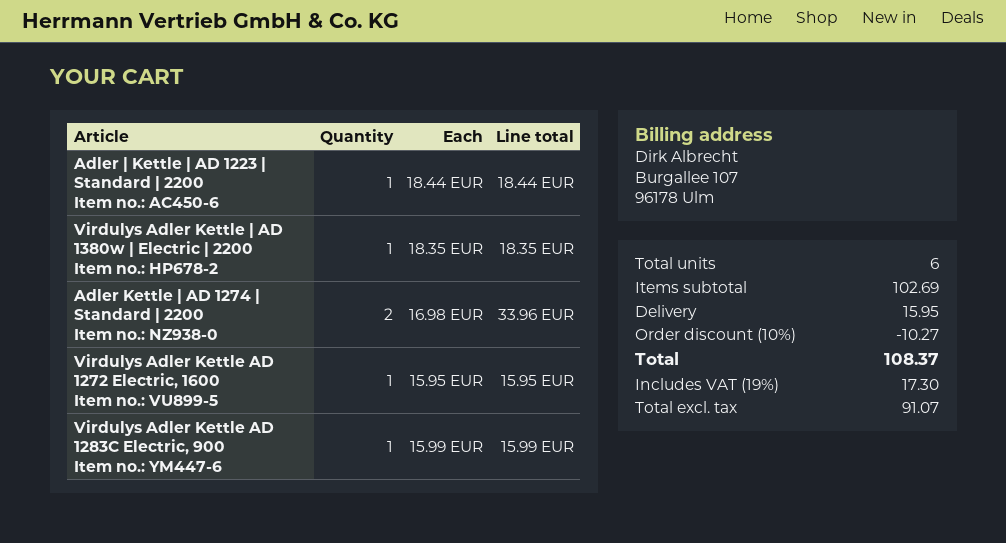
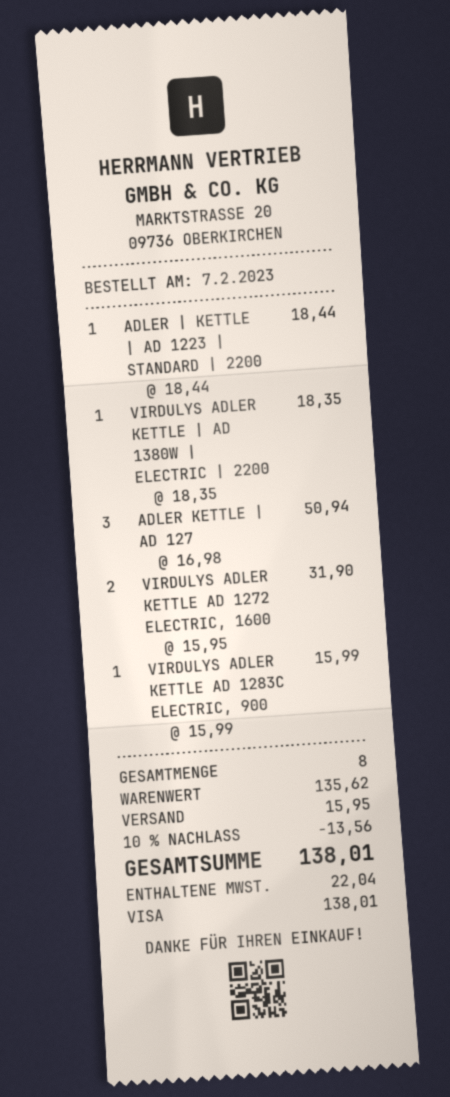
Adler Kettle | AD 1274 | Standard | 2200: 2 x 16.98 = 33.96 -> 3 x 16.98 = 50.94
Virdulys Adler Kettle AD 1272 Electric, 1600: 1 x 15.95 = 15.95 -> 2 x 15.95 = 31.90
total quantity: 6 -> 8
subtotal: 102.69 -> 135.62
discount: 10% = 10.27 -> 10% = 13.56
tax: 17.30 -> 22.04
total: 108.37 -> 138.01

